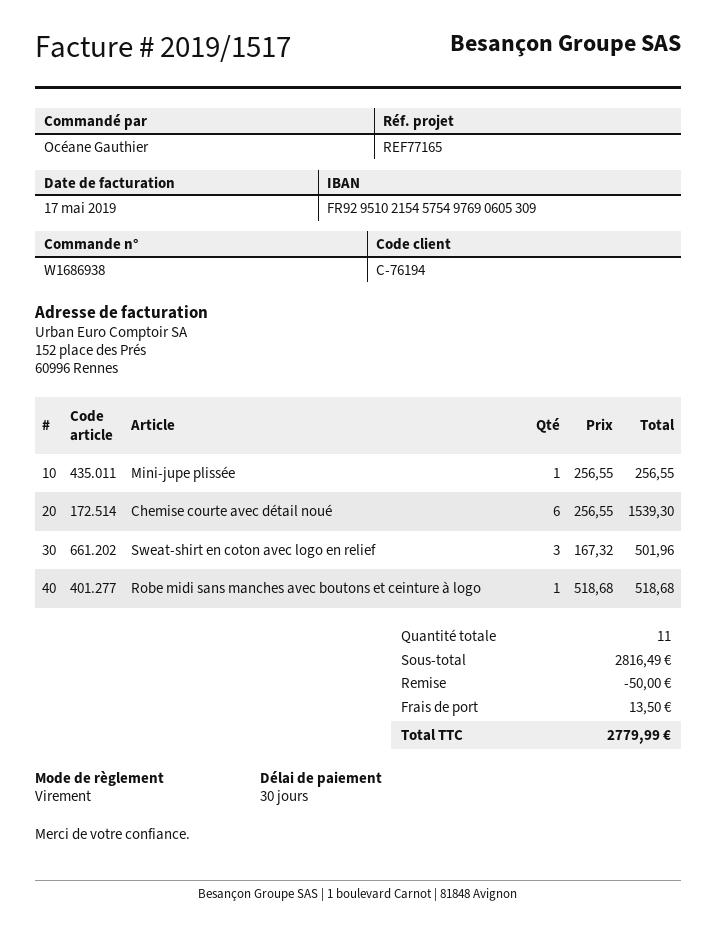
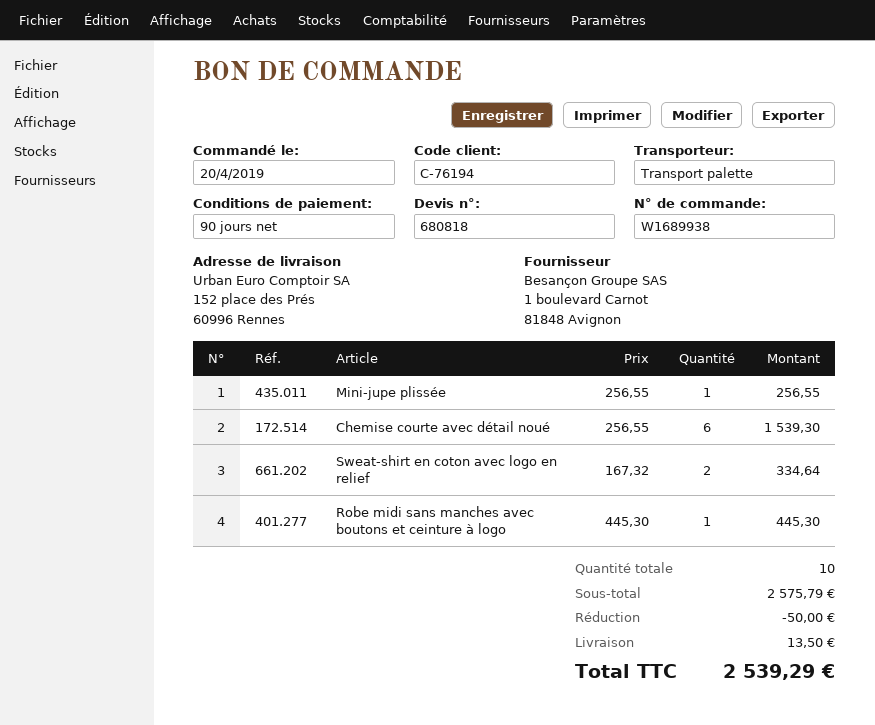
order number: W1686938 -> W1689938
payment terms: 30 days -> 90 days
Sweat-shirt en coton avec logo en relief: 3 x 167.32 = 501.96 -> 2 x 167.32 = 334.64
Robe midi sans manches avec boutons et ceinture à logo: 1 x 518.68 = 518.68 -> 1 x 445.30 = 445.30
total quantity: 11 -> 10
subtotal: 2816.49 -> 2575.79
total: 2779.99 -> 2539.29

